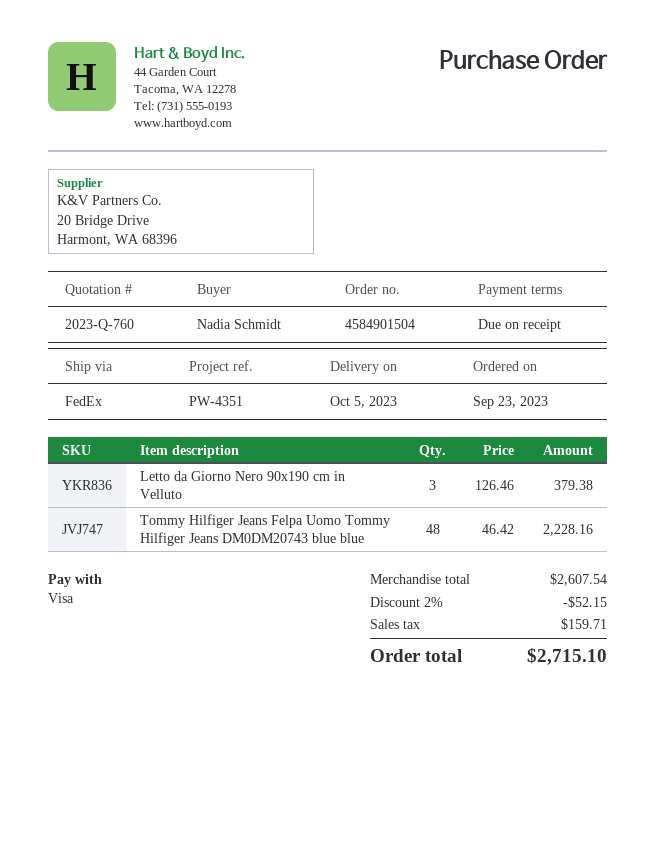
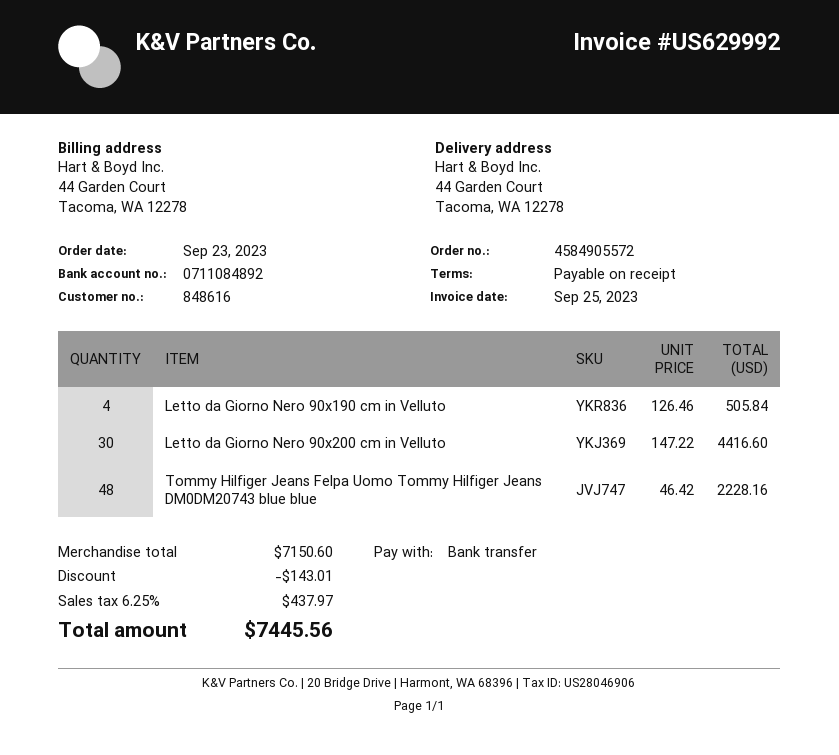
order number: 4584901504 -> 4584905572
payment method: Visa -> bank transfer
Letto da Giorno Nero 90x190 cm in Velluto: 3 x 126.46 = 379.38 -> 4 x 126.46 = 505.84
Letto da Giorno Nero 90x200 cm in Velluto: none -> 30 x 147.22 = 4416.60
subtotal: 2607.54 -> 7150.60
discount: 52.15 -> 143.01
tax: 159.71 -> 437.97
total: 2715.10 -> 7445.56

